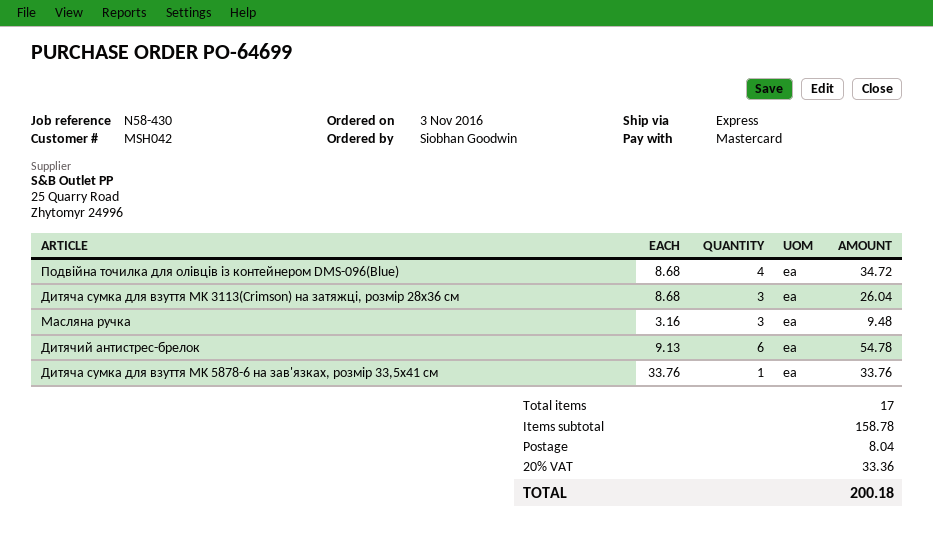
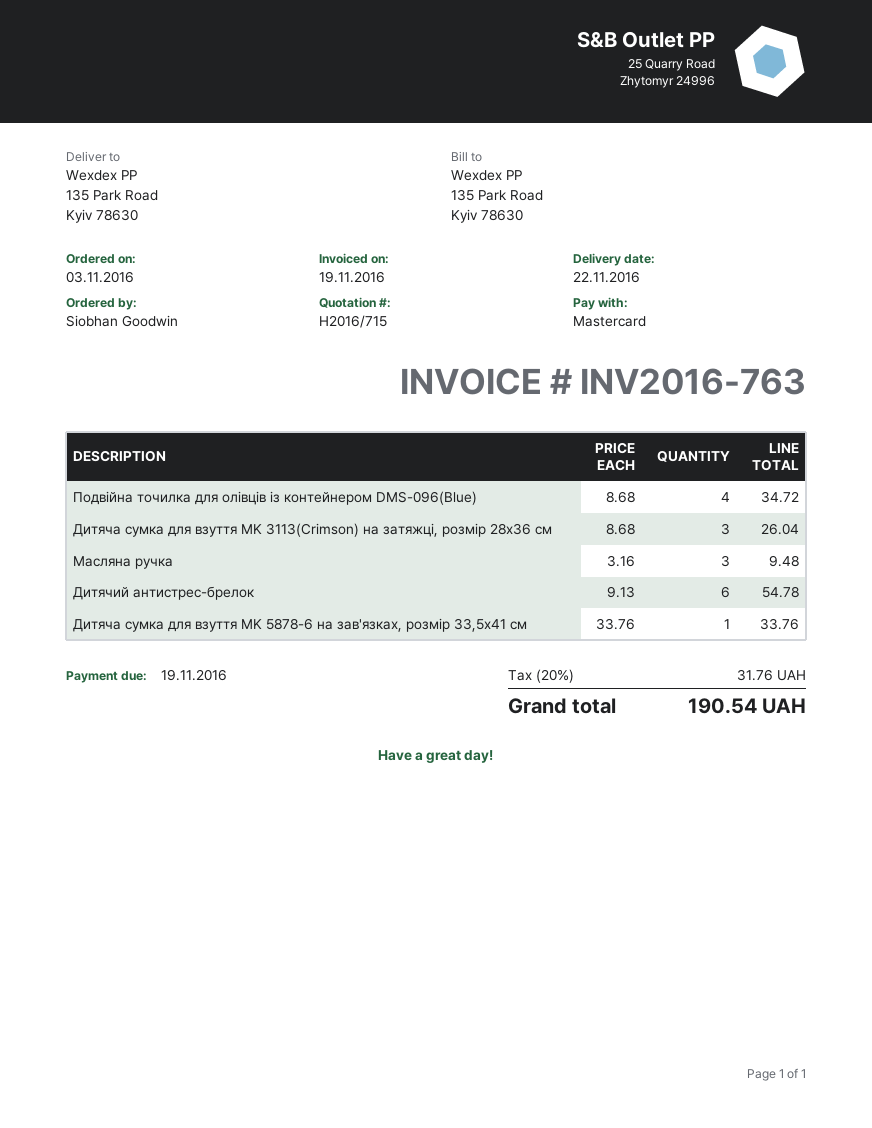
shipping: 8.04 -> none
tax: 20% = 33.36 -> 20% = 31.76
total: 200.18 -> 190.54

